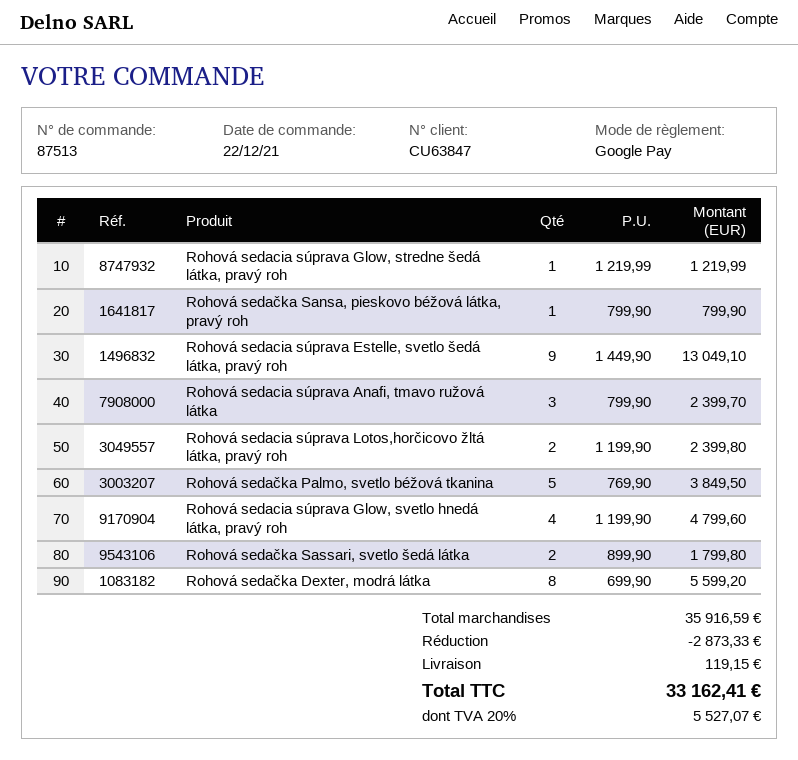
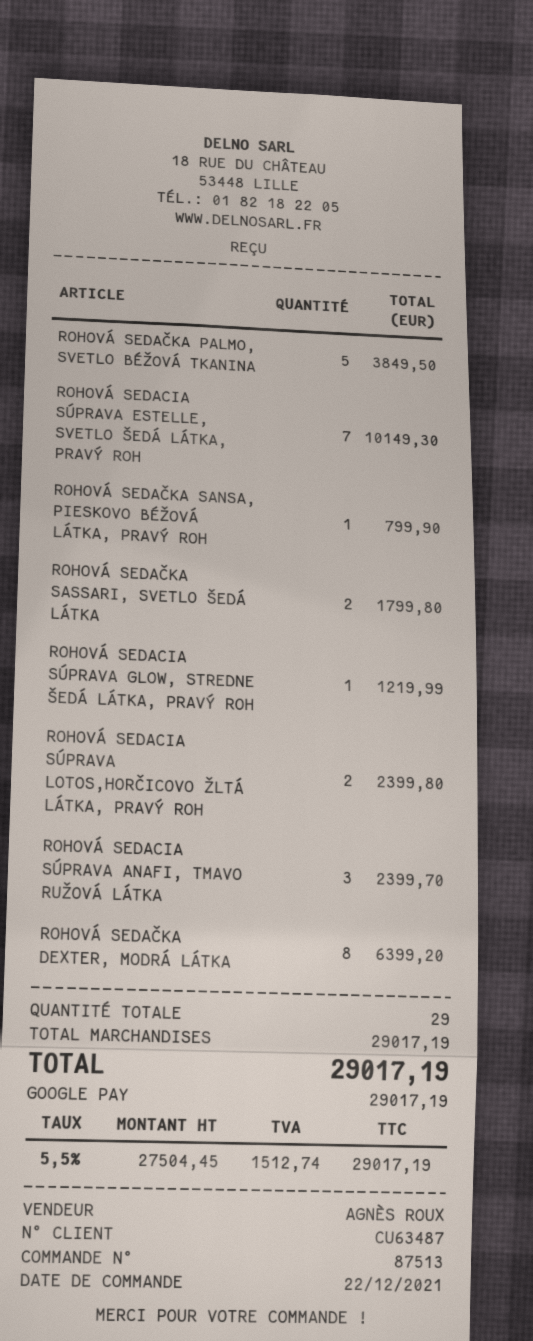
customer number: CU63847 -> CU63487
Rohová sedacia súprava Estelle, svetlo šedá látka, pravý roh: 9 for 13049.10 -> 7 for 10149.30
Rohová sedacia súprava Glow, svetlo hnedá látka, pravý roh: 4 for 4799.60 -> none
Rohová sedačka Dexter, modrá látka: 8 for 5599.20 -> 8 for 6399.20
subtotal: 35916.59 -> 29017.19
discount: 2873.33 -> none
shipping: 119.15 -> none
tax: 20% = 5527.07 -> 5.5% = 1512.74
total: 33162.41 -> 29017.19

